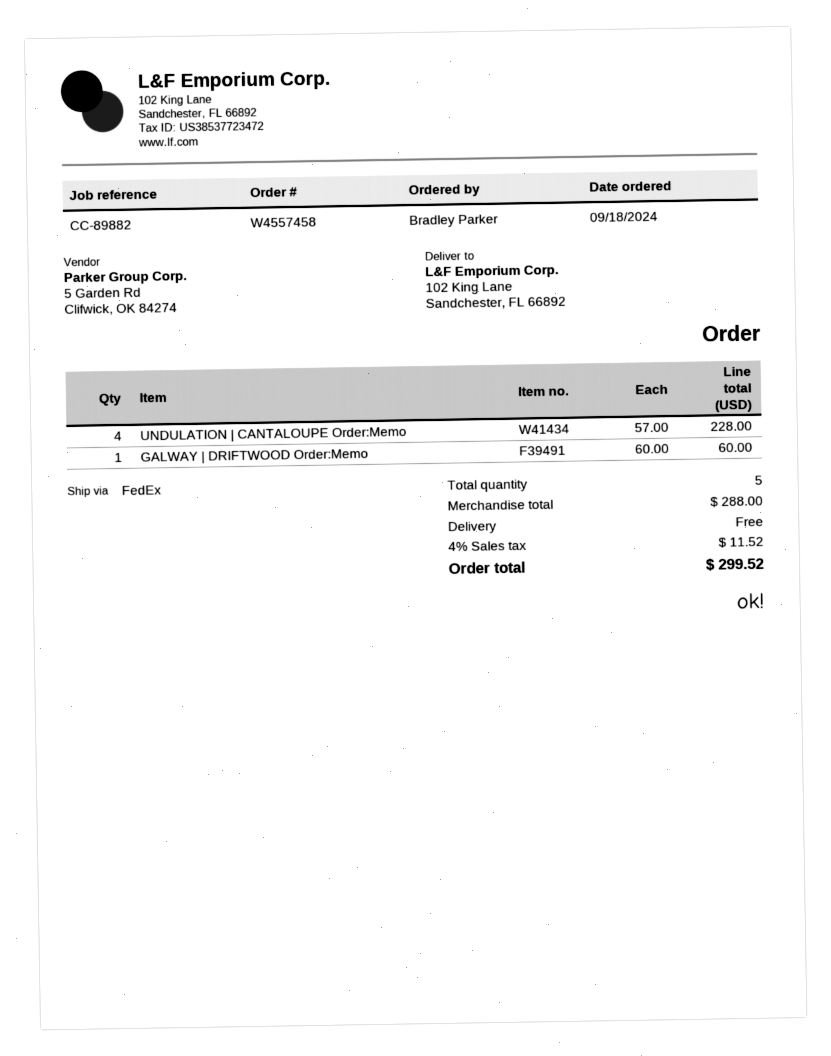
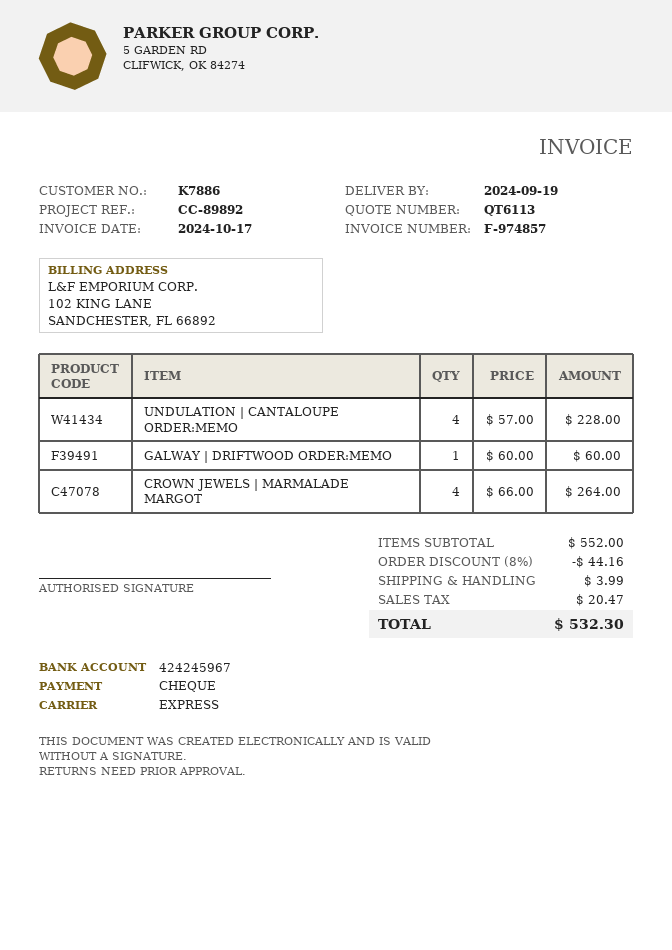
reference: CC-89882 -> CC-89892
shipping method: FedEx -> express
CROWN JEWELS | MARMALADE MARGOT: none -> 4 x 66.00 = 264.00
subtotal: 288.00 -> 552.00
discount: none -> 8% = 44.16
shipping: 0.00 -> 3.99
tax: 11.52 -> 20.47
total: 299.52 -> 532.30

